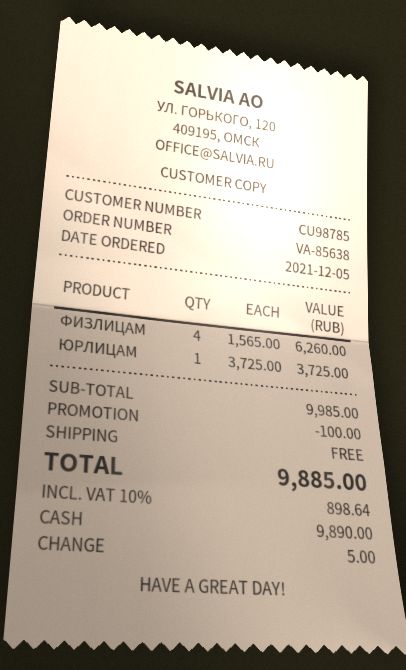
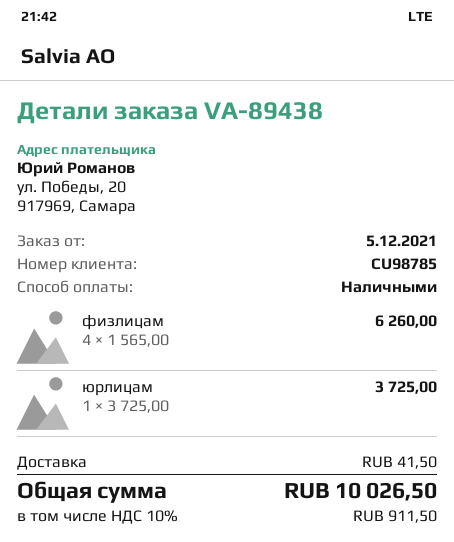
order number: VA-85638 -> VA-89438
discount: 100.00 -> none
shipping: 0.00 -> 41.50
tax: 10% = 898.64 -> 10% = 911.50
total: 9885.00 -> 10026.50

